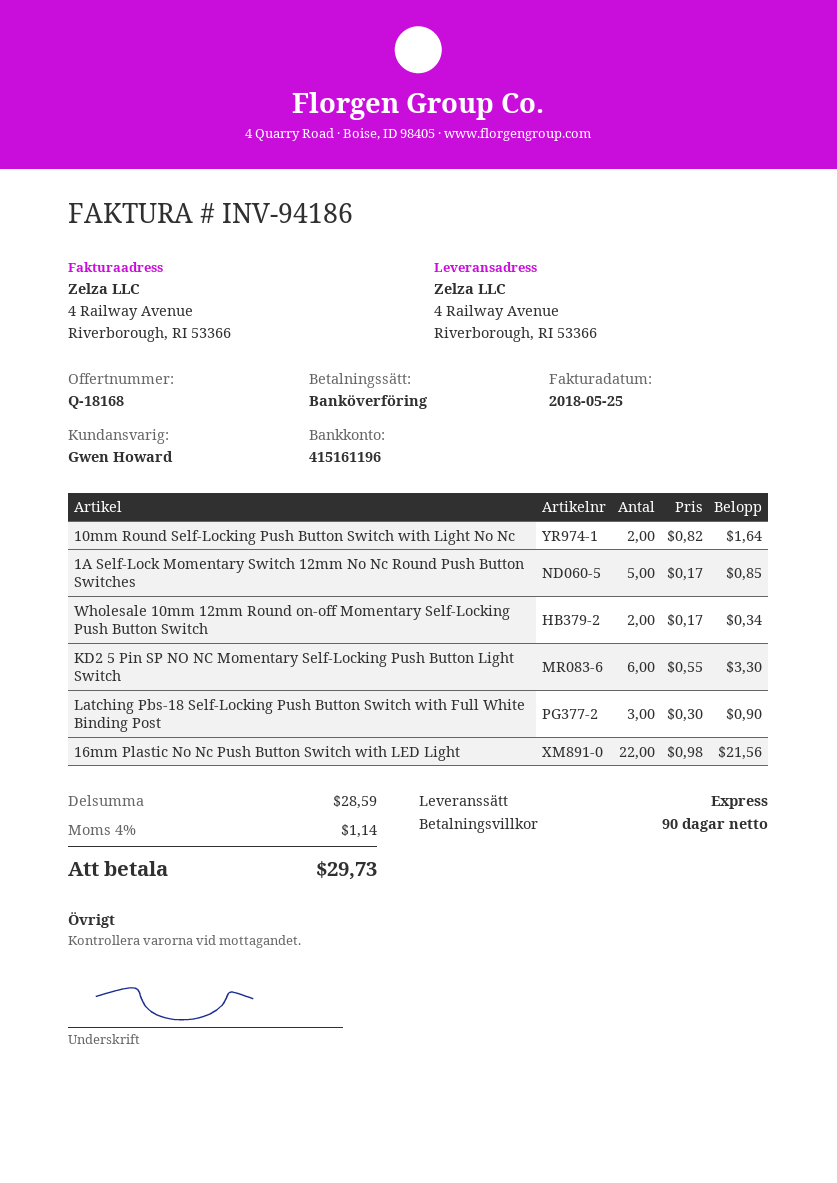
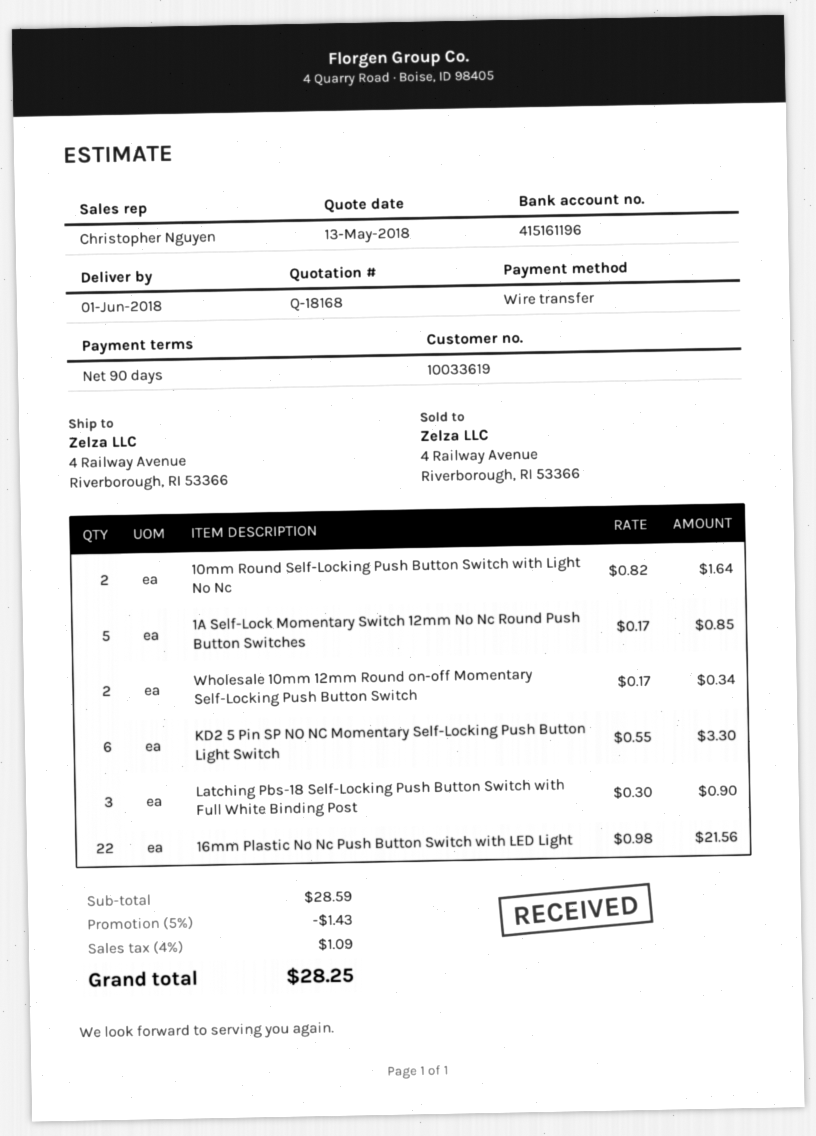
sales rep: Gwen Howard -> Christopher Nguyen
discount: none -> 5% = 1.43
tax: 4% = 1.14 -> 4% = 1.09
total: 29.73 -> 28.25

